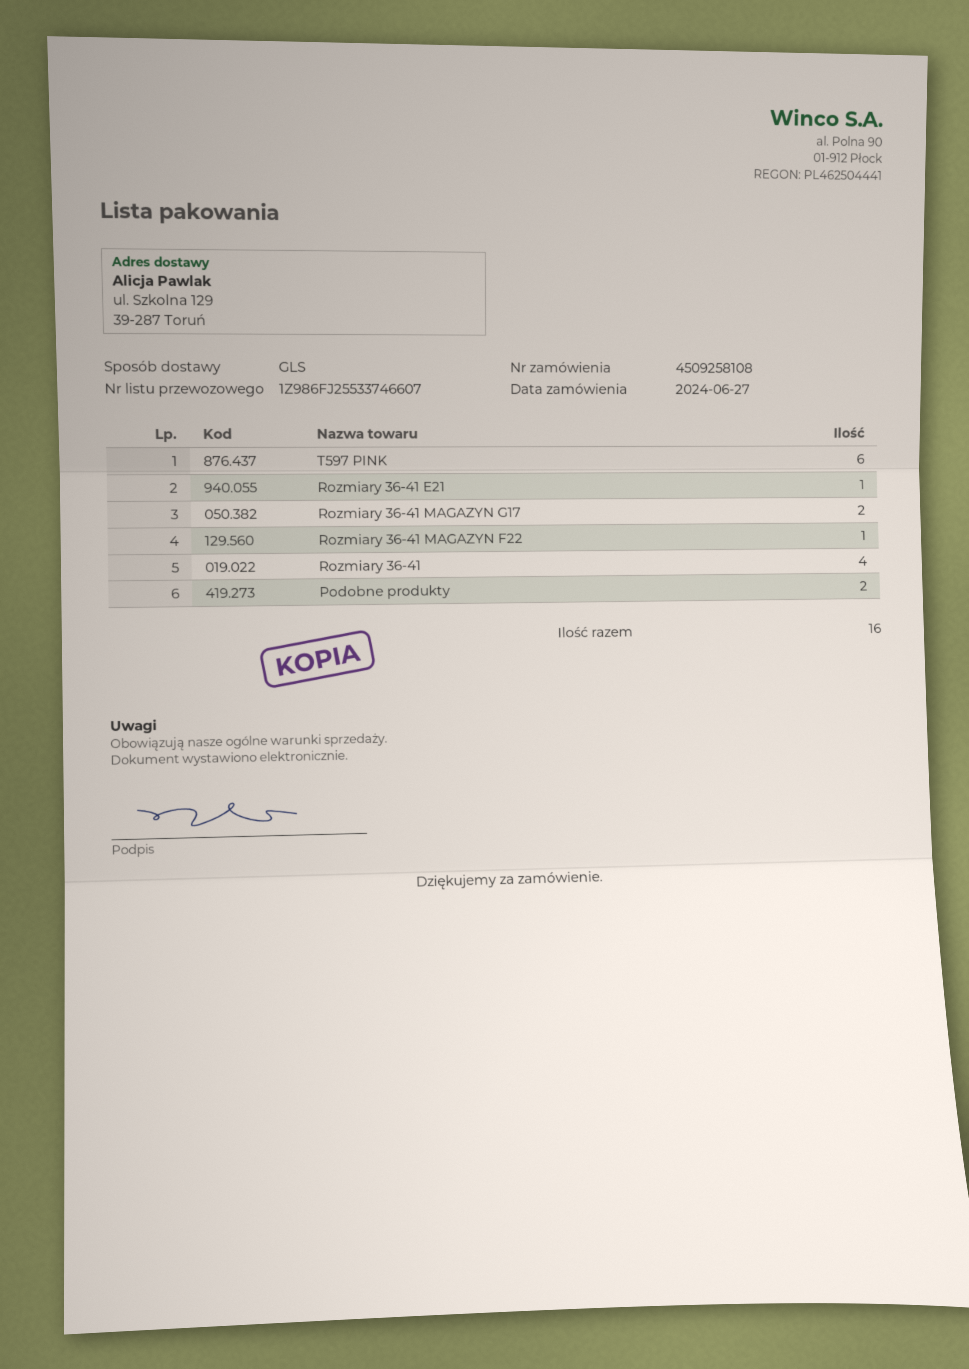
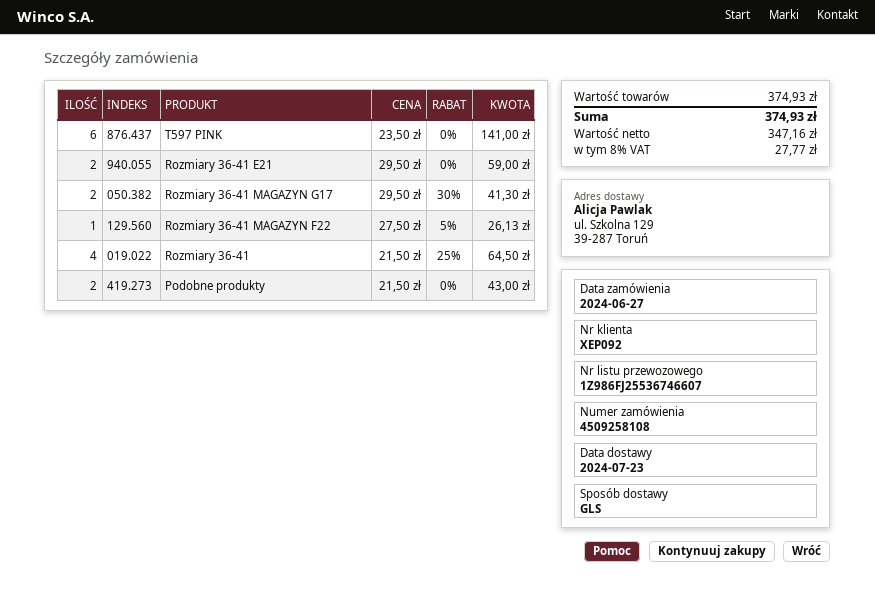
tracking number: 1Z986FJ25533746607 -> 1Z986FJ25536746607
Rozmiary 36-41 E21: 1 -> 2

